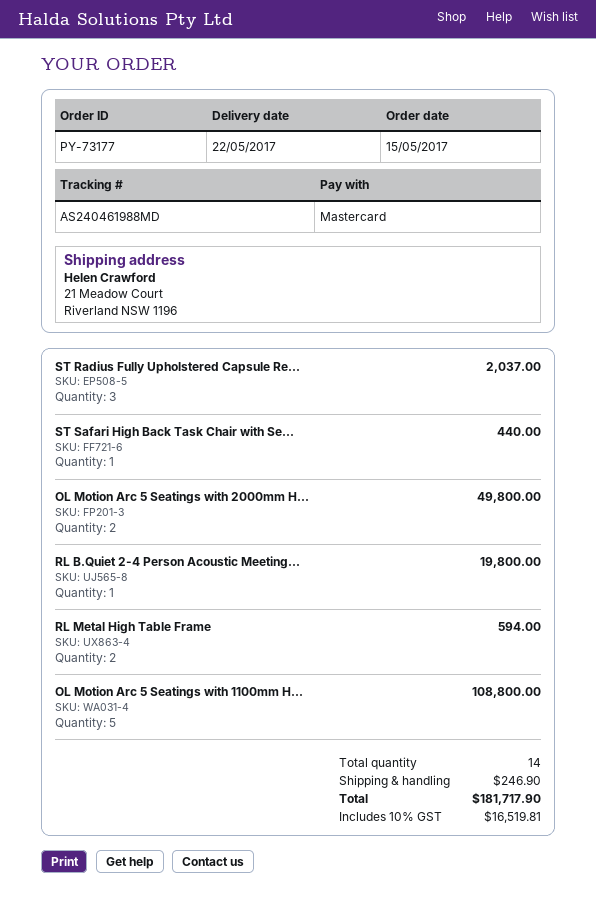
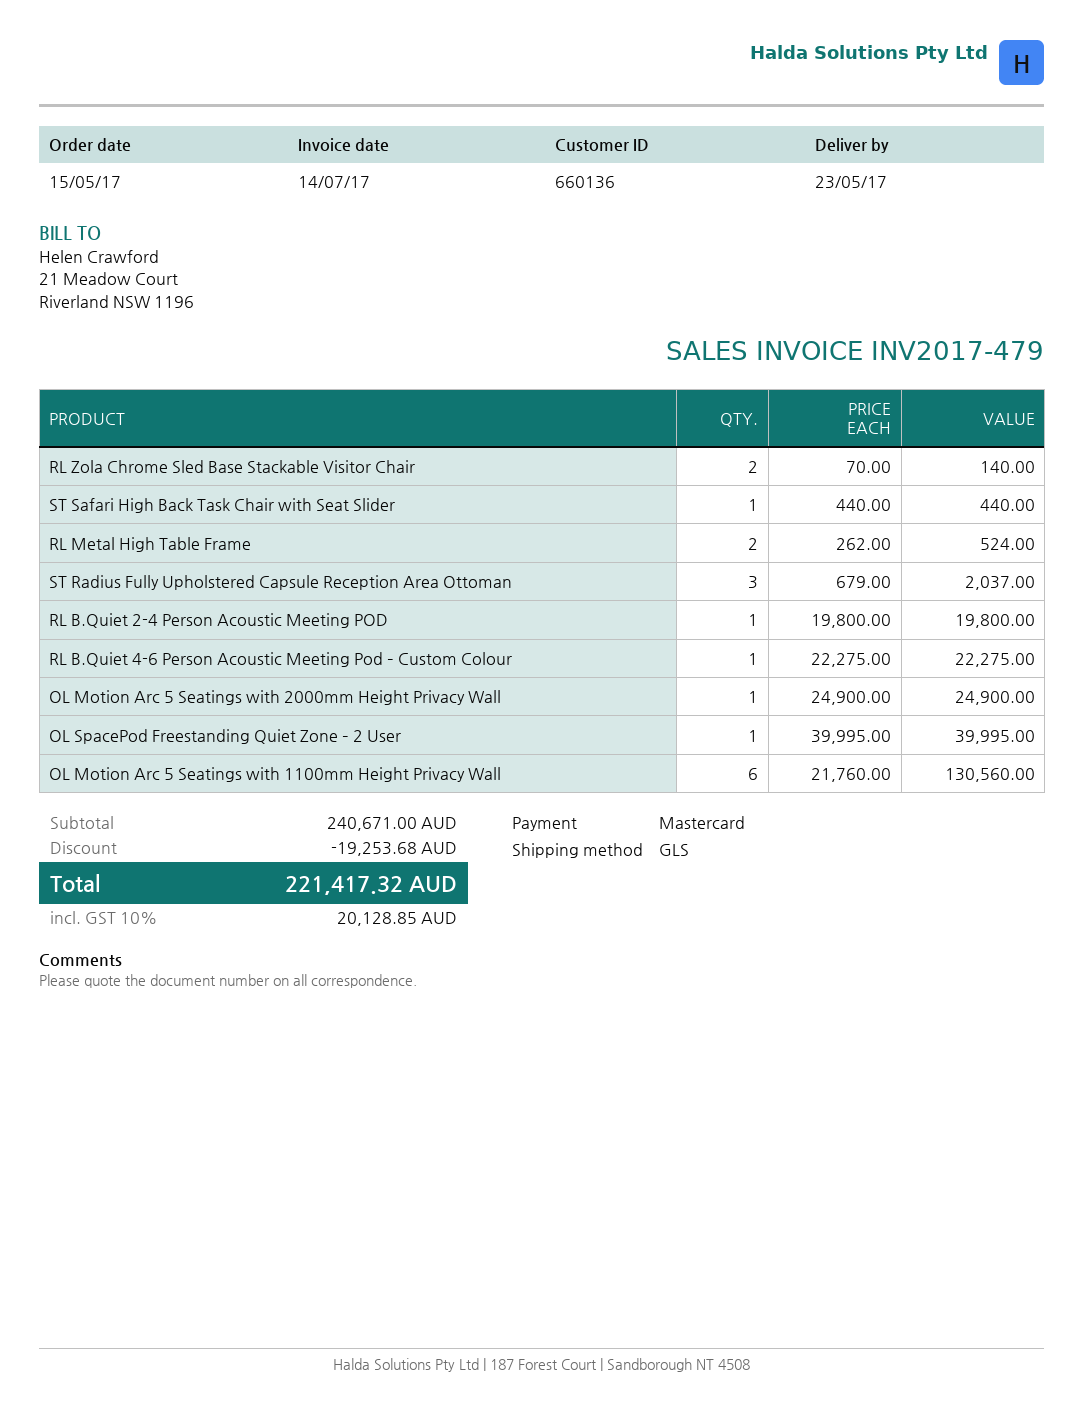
delivery date: 2017-05-22 -> 2017-05-23
OL Motion Arc 5 Seatings with 2000mm H...: 2 for 49800.00 -> 1 for 24900.00
RL Metal High Table Frame: 2 for 594.00 -> 2 for 524.00
OL Motion Arc 5 Seatings with 1100mm H...: 5 for 108800.00 -> 6 for 130560.00
RL Zola Chrome Sled Base Stackable Visitor Chair: none -> 2 for 140.00
RL B.Quiet 4-6 Person Acoustic Meeting Pod – Custom Colour: none -> 1 for 22275.00
OL SpacePod Freestanding Quiet Zone – 2 User: none -> 1 for 39995.00
discount: none -> 19253.68
shipping: 246.90 -> none
tax: 10% = 16519.81 -> 10% = 20128.85
total: 181717.90 -> 221417.32

